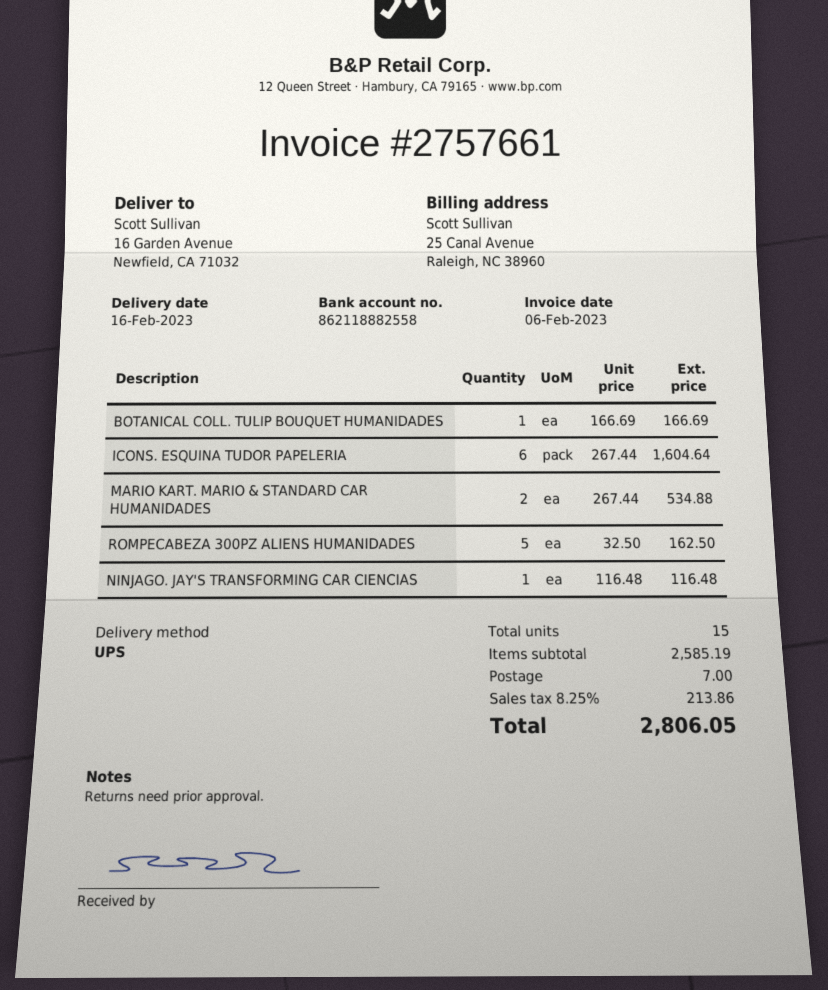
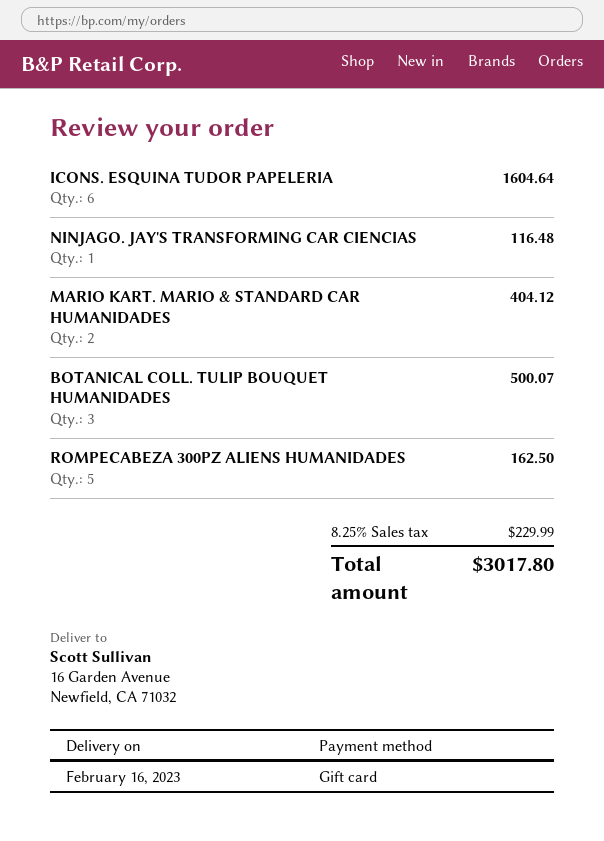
BOTANICAL COLL. TULIP BOUQUET HUMANIDADES: 1 for 166.69 -> 3 for 500.07
MARIO KART. MARIO & STANDARD CAR HUMANIDADES: 2 for 534.88 -> 2 for 404.12
shipping: 7.00 -> none
tax: 8.25% = 213.86 -> 8.25% = 229.99
total: 2806.05 -> 3017.80

